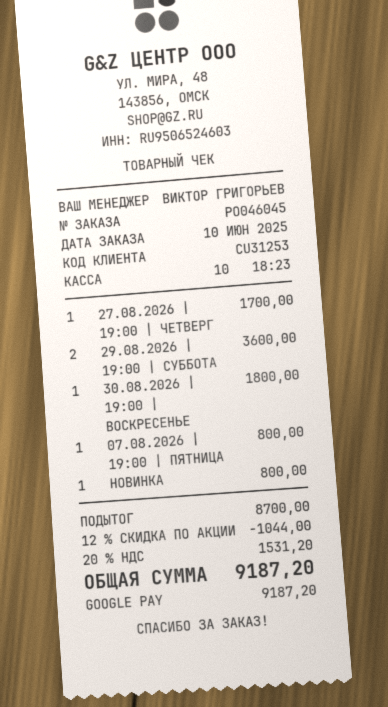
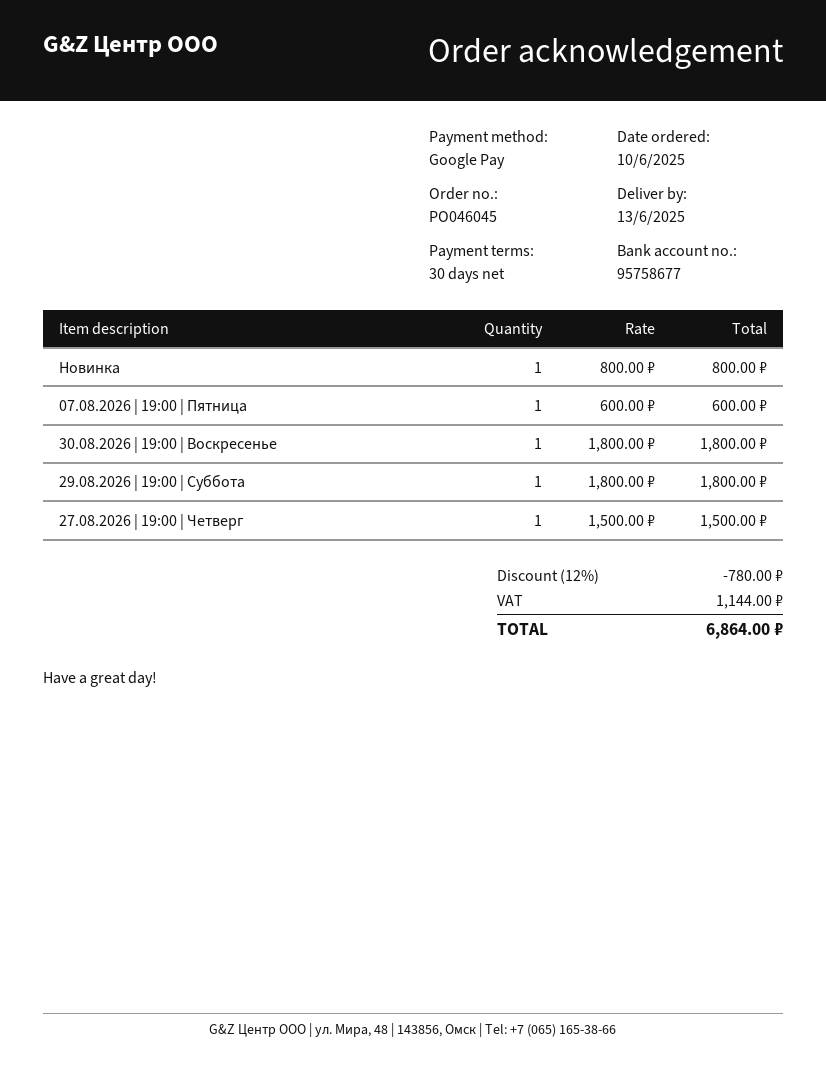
27.08.2026 | 19:00 | ЧЕТВЕРГ: 1 for 1700.00 -> 1 for 1500.00
29.08.2026 | 19:00 | СУББОТА: 2 for 3600.00 -> 1 for 1800.00
07.08.2026 | 19:00 | ПЯТНИЦА: 1 for 800.00 -> 1 for 600.00
discount: 12% = 1044.00 -> 12% = 780.00
tax: 1531.20 -> 1144.00
total: 9187.20 -> 6864.00

